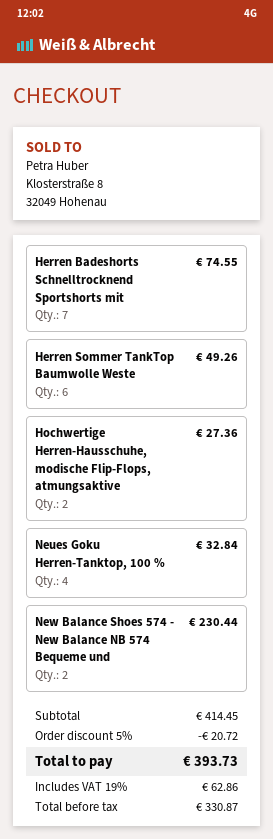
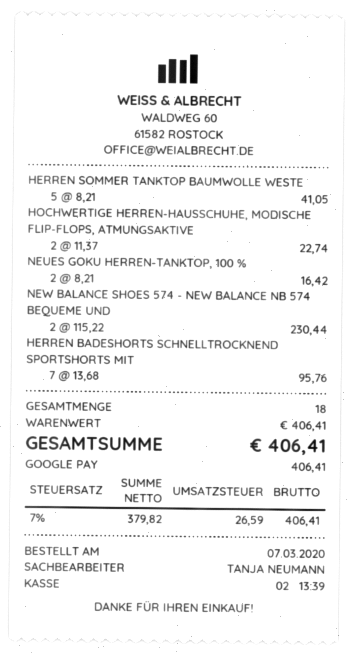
Herren Badeshorts Schnelltrocknend Sportshorts mit: 7 for 74.55 -> 7 for 95.76
Herren Sommer TankTop Baumwolle Weste: 6 for 49.26 -> 5 for 41.05
Hochwertige Herren-Hausschuhe, modische Flip-Flops, atmungsaktive: 2 for 27.36 -> 2 for 22.74
Neues Goku Herren-Tanktop, 100 %: 4 for 32.84 -> 2 for 16.42
subtotal: 414.45 -> 406.41
discount: 5% = 20.72 -> none
net: 330.87 -> 379.82
tax: 19% = 62.86 -> 7% = 26.59
total: 393.73 -> 406.41

